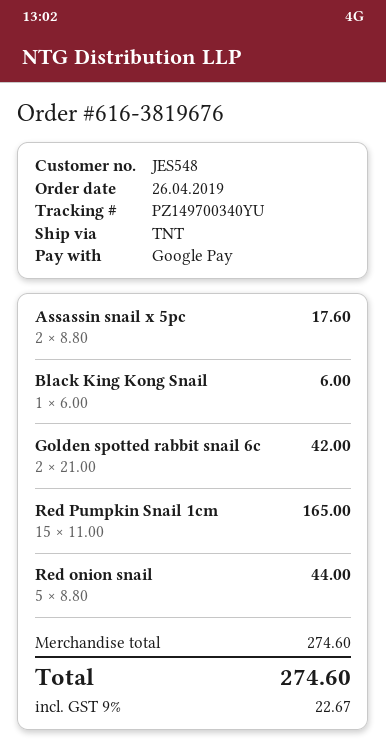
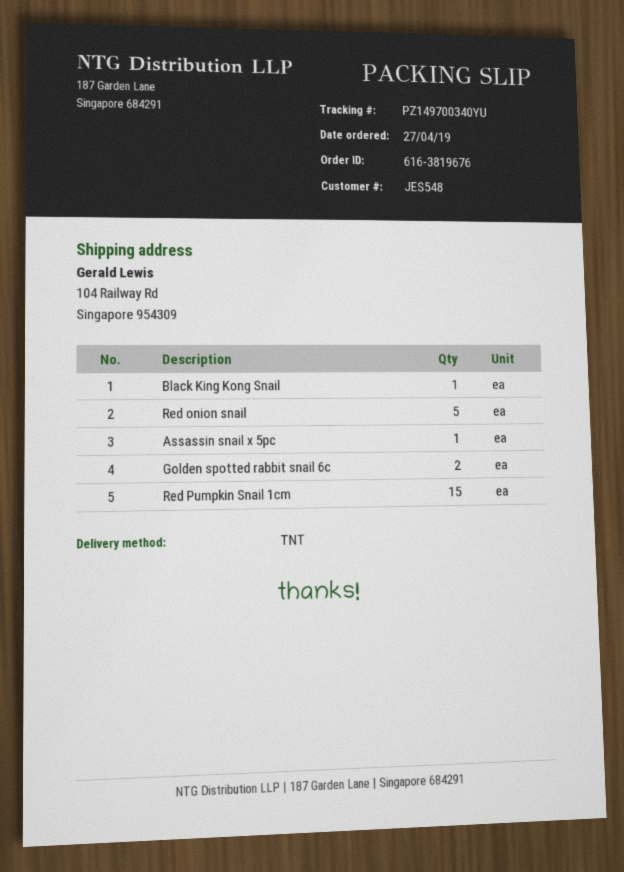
order date: 2019-04-26 -> 2019-04-27
Assassin snail x 5pc: 2 -> 1

